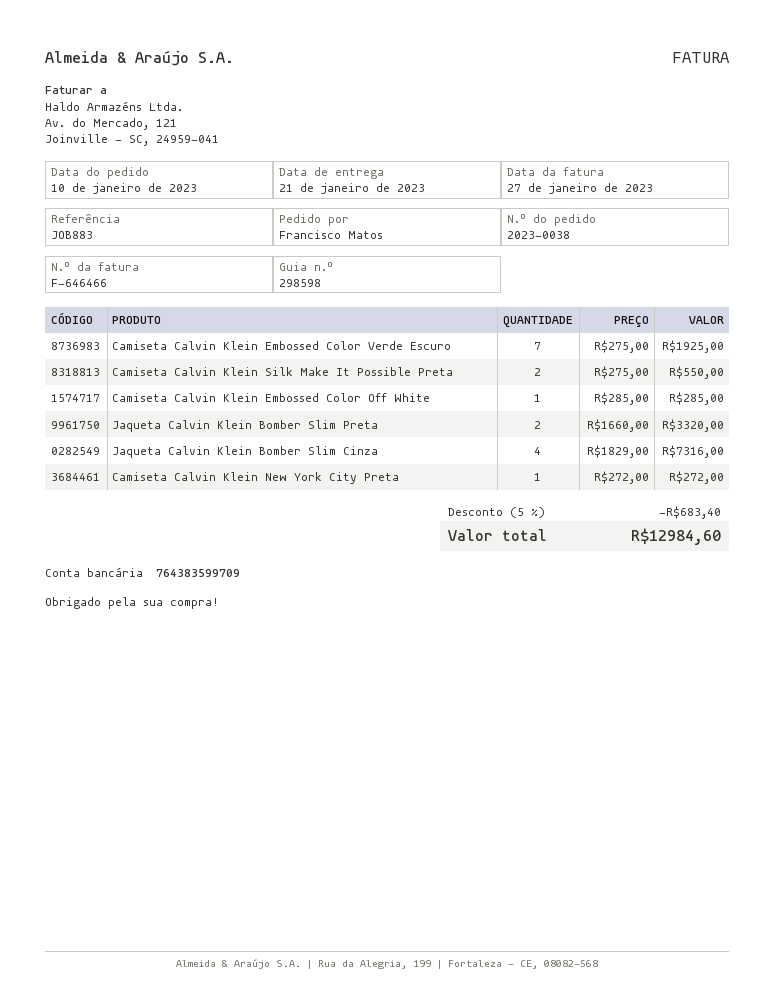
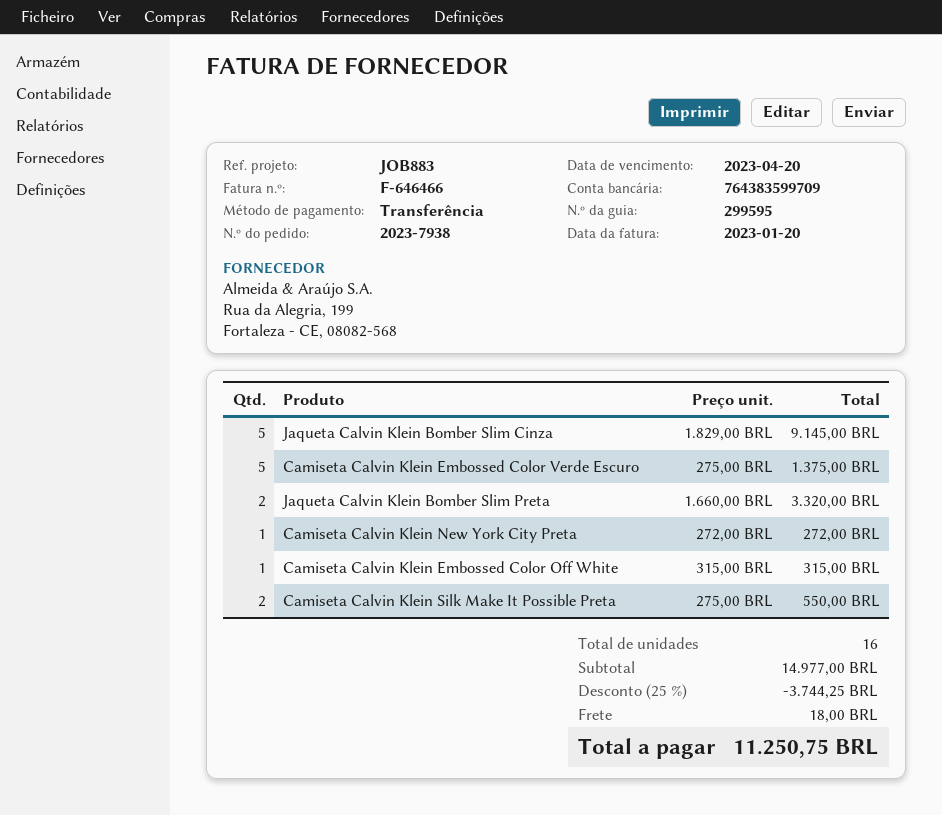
order number: 2023-0038 -> 2023-7938
delivery note number: 298598 -> 299595
invoice date: 2023-01-27 -> 2023-01-20
Camiseta Calvin Klein Embossed Color Verde Escuro: 7 x 275.00 = 1925.00 -> 5 x 275.00 = 1375.00
Camiseta Calvin Klein Embossed Color Off White: 1 x 285.00 = 285.00 -> 1 x 315.00 = 315.00
Jaqueta Calvin Klein Bomber Slim Cinza: 4 x 1829.00 = 7316.00 -> 5 x 1829.00 = 9145.00
discount: 5% = 683.40 -> 25% = 3744.25
shipping: none -> 18.00
total: 12984.60 -> 11250.75

